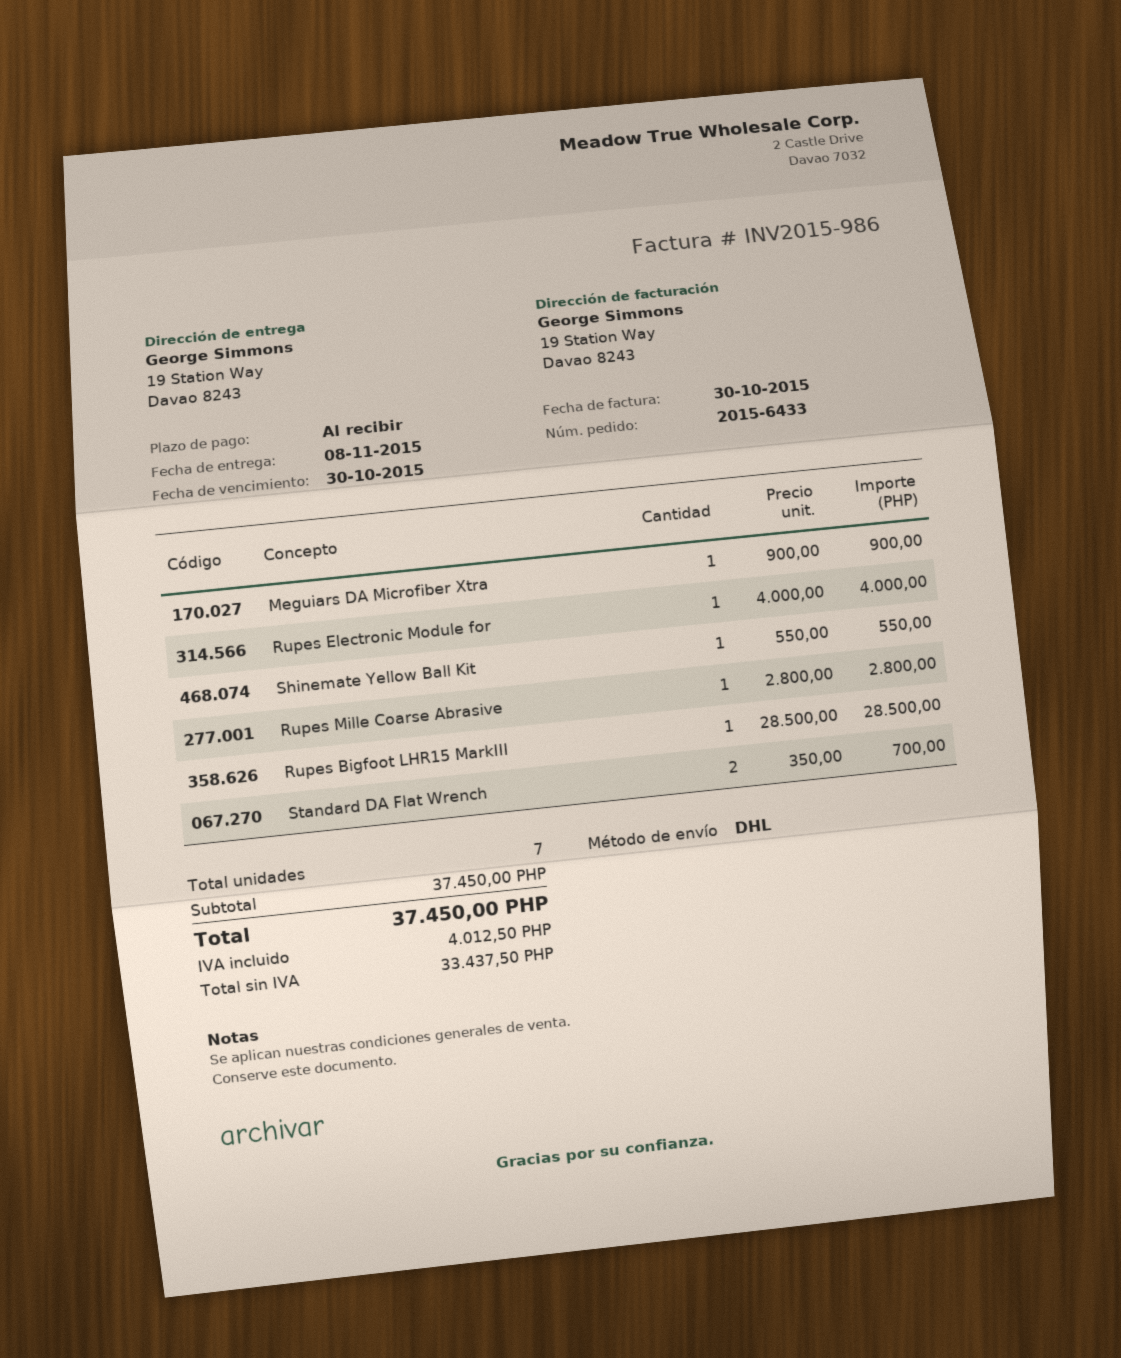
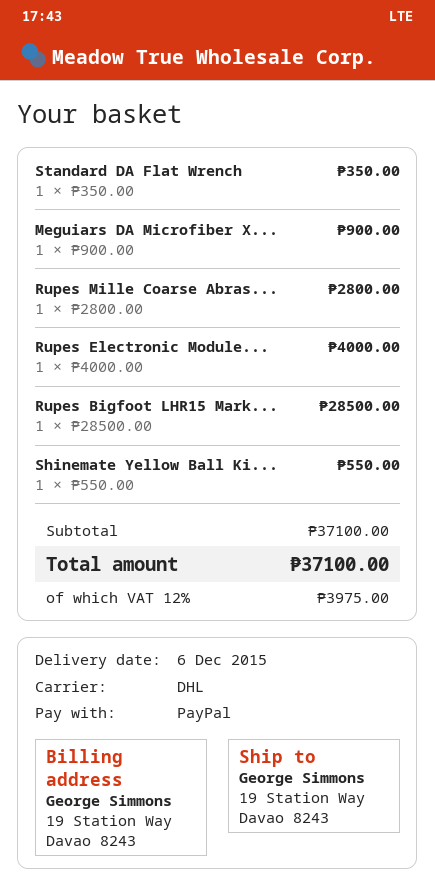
delivery date: 2015-11-08 -> 2015-12-06
Standard DA Flat Wrench: 2 x 350.00 = 700.00 -> 1 x 350.00 = 350.00
subtotal: 37450.00 -> 37100.00
tax: 4012.50 -> 3975.00
total: 37450.00 -> 37100.00

